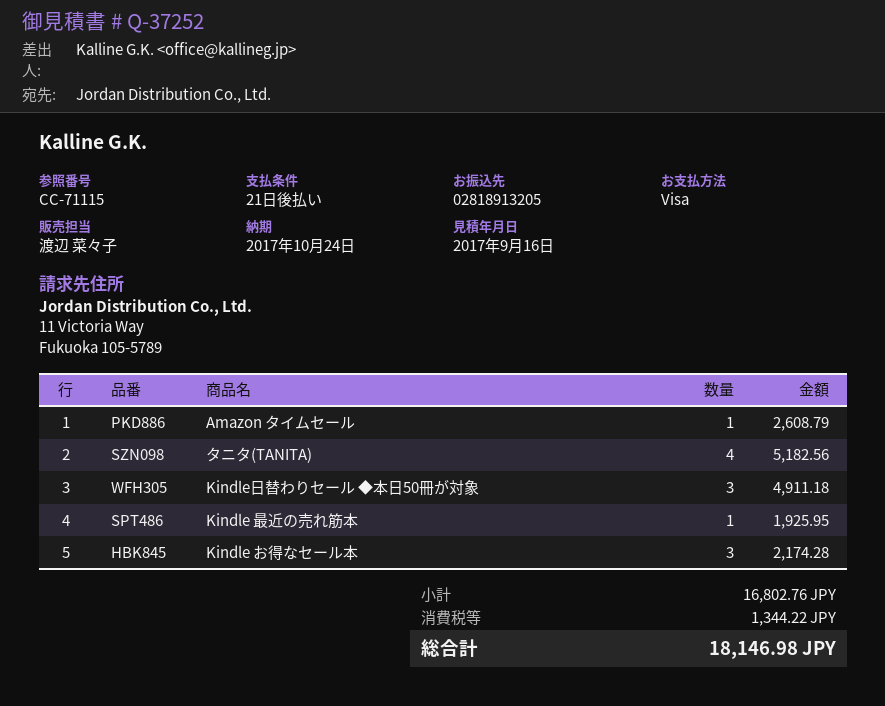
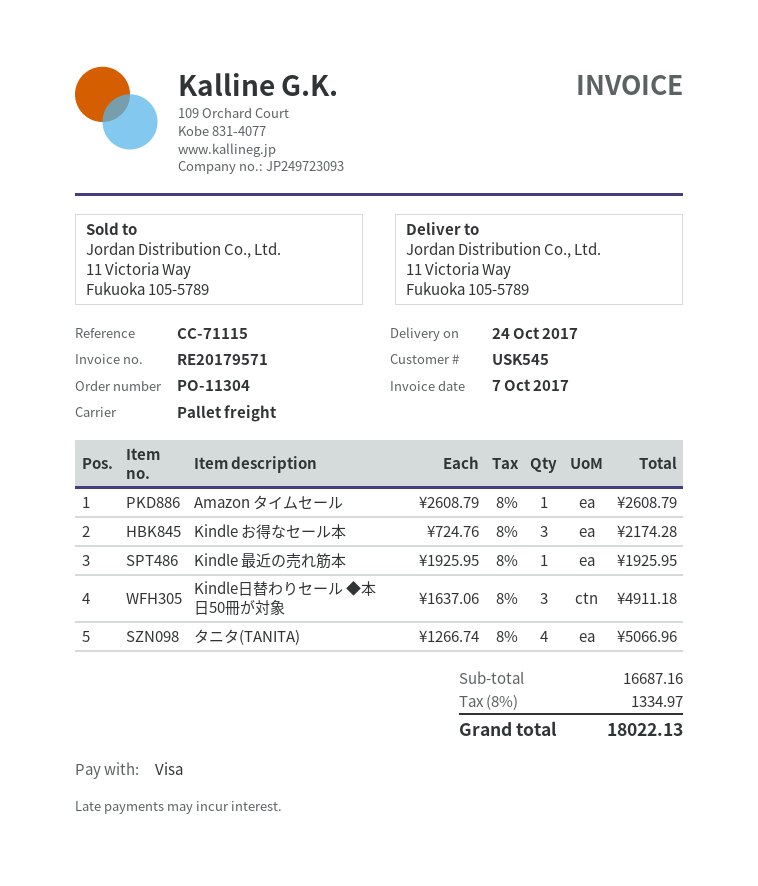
タニタ(TANITA): 4 for 5182.56 -> 4 for 5066.96
subtotal: 16802.76 -> 16687.16
tax: 1344.22 -> 1334.97
total: 18146.98 -> 18022.13

